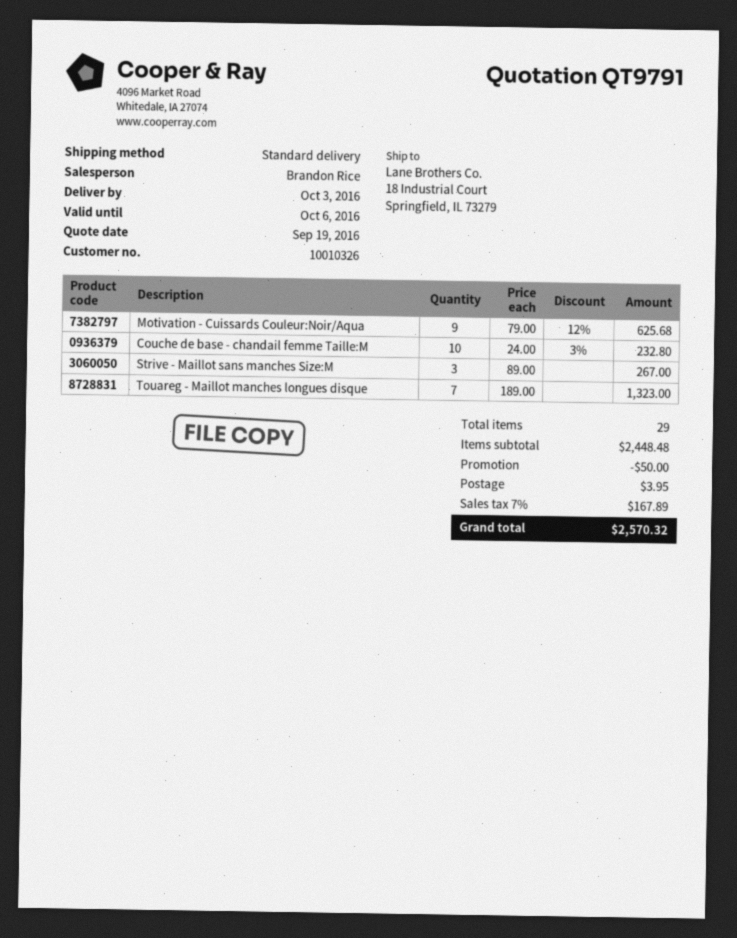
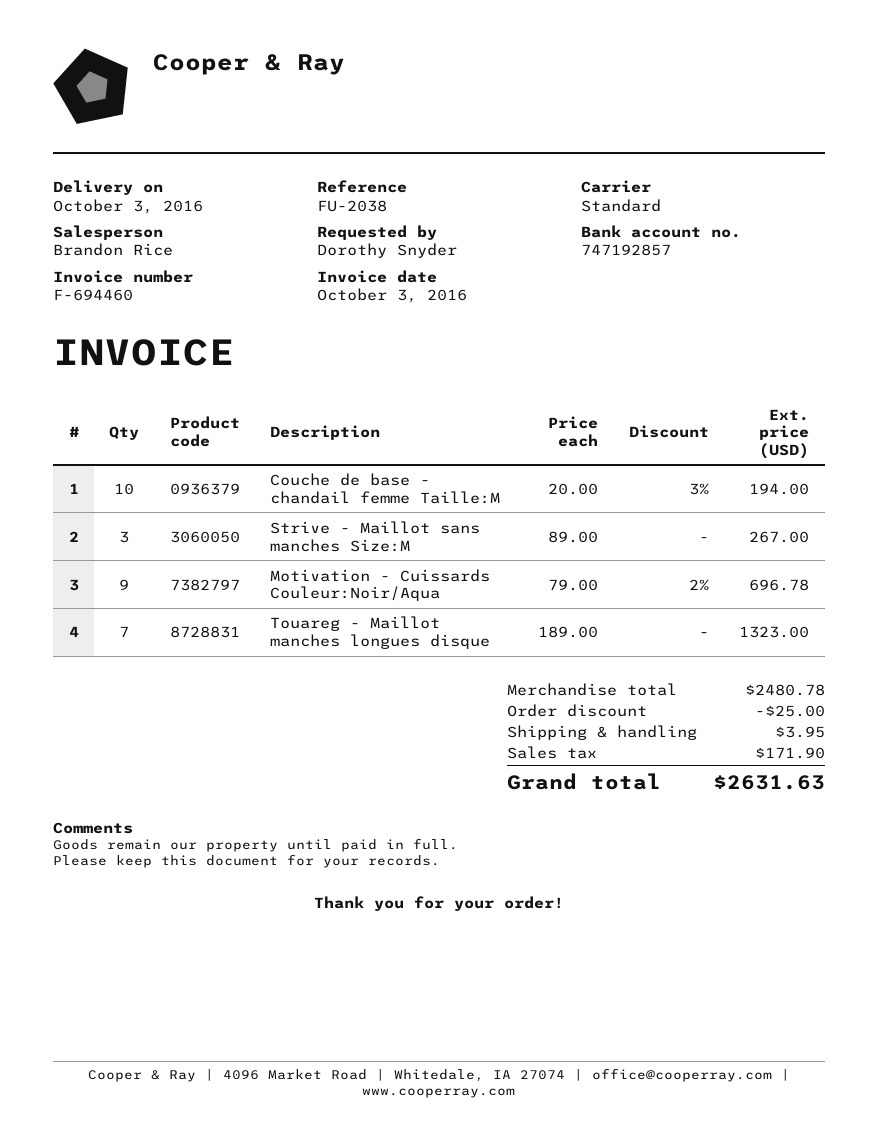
Motivation - Cuissards Couleur:Noir/Aqua: 9 x 79.00 - 12% = 625.68 -> 9 x 79.00 - 2% = 696.78
Couche de base - chandail femme Taille:M: 10 x 24.00 - 3% = 232.80 -> 10 x 20.00 - 3% = 194.00
subtotal: 2448.48 -> 2480.78
discount: 50.00 -> 25.00
tax: 167.89 -> 171.90
total: 2570.32 -> 2631.63

